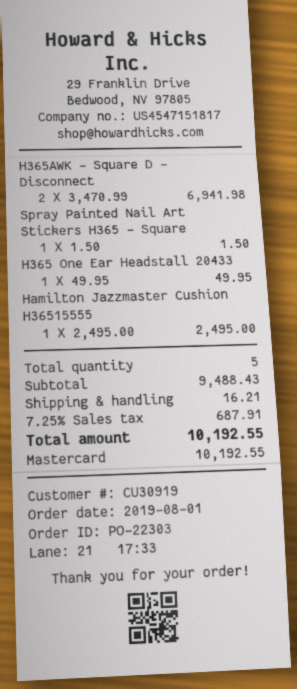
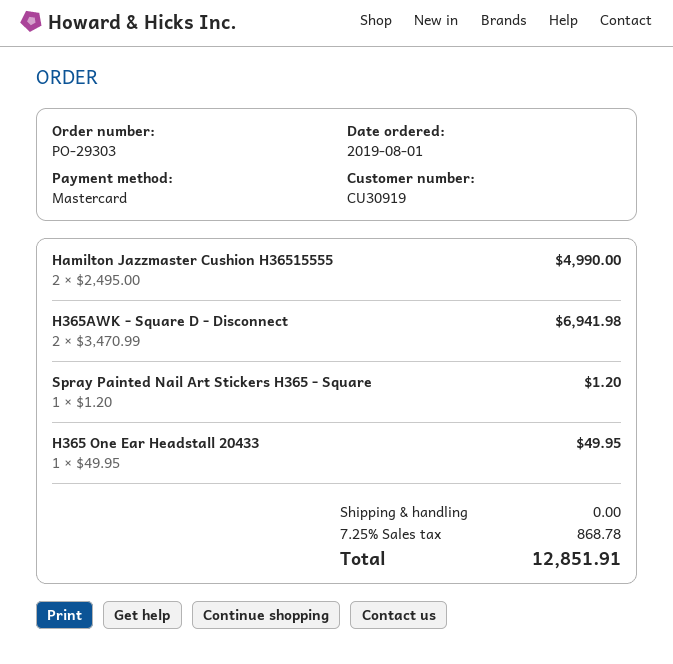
order number: PO-22303 -> PO-29303
Spray Painted Nail Art Stickers H365 - Square: 1 x 1.50 = 1.50 -> 1 x 1.20 = 1.20
Hamilton Jazzmaster Cushion H36515555: 1 x 2495.00 = 2495.00 -> 2 x 2495.00 = 4990.00
shipping: 16.21 -> 0.00
tax: 7.25% = 687.91 -> 7.25% = 868.78
total: 10192.55 -> 12851.91

